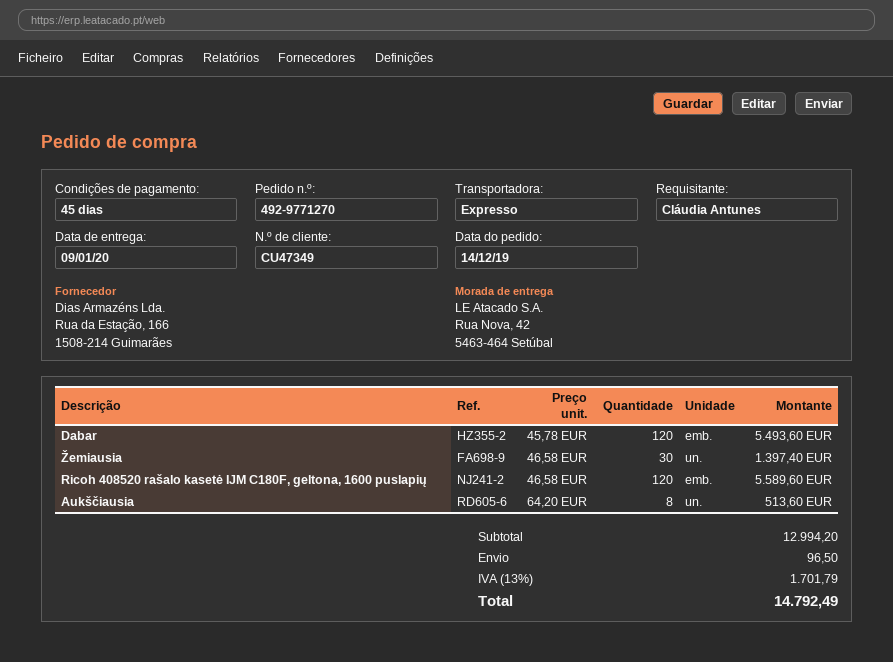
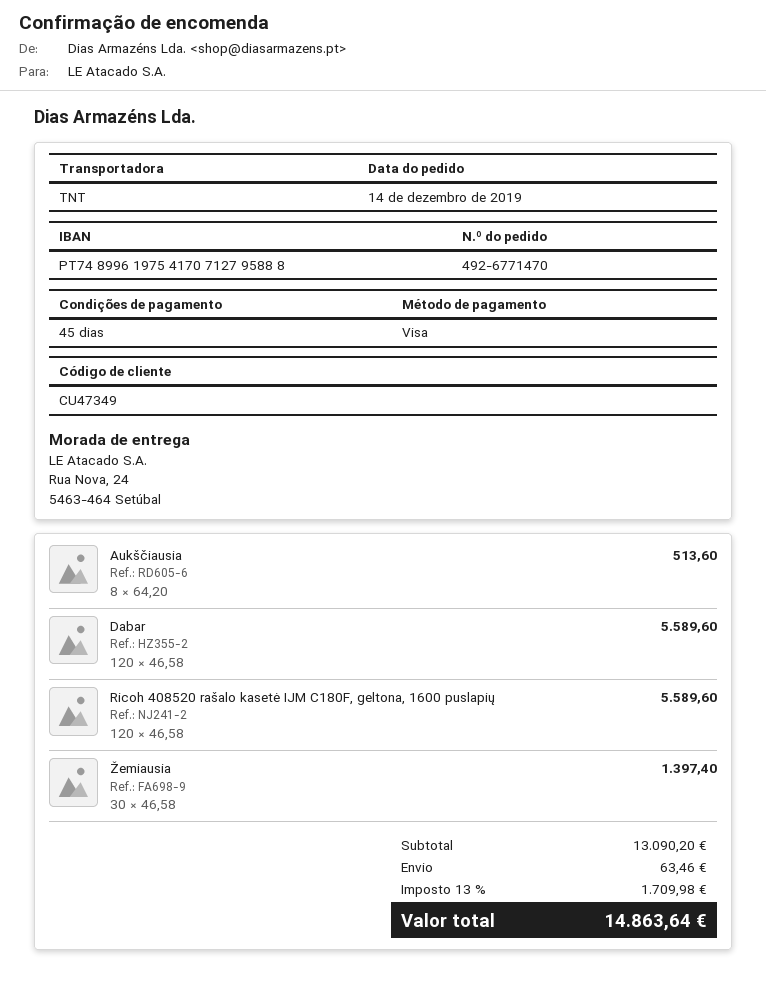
order number: 492-9771270 -> 492-6771470
shipping method: express -> TNT
ship to: Rua Nova, 42, 5463-464 Setúbal -> Rua Nova, 24, 5463-464 Setúbal
Dabar: 120 x 45.78 = 5493.60 -> 120 x 46.58 = 5589.60
subtotal: 12994.20 -> 13090.20
shipping: 96.50 -> 63.46
tax: 13% = 1701.79 -> 13% = 1709.98
total: 14792.49 -> 14863.64

